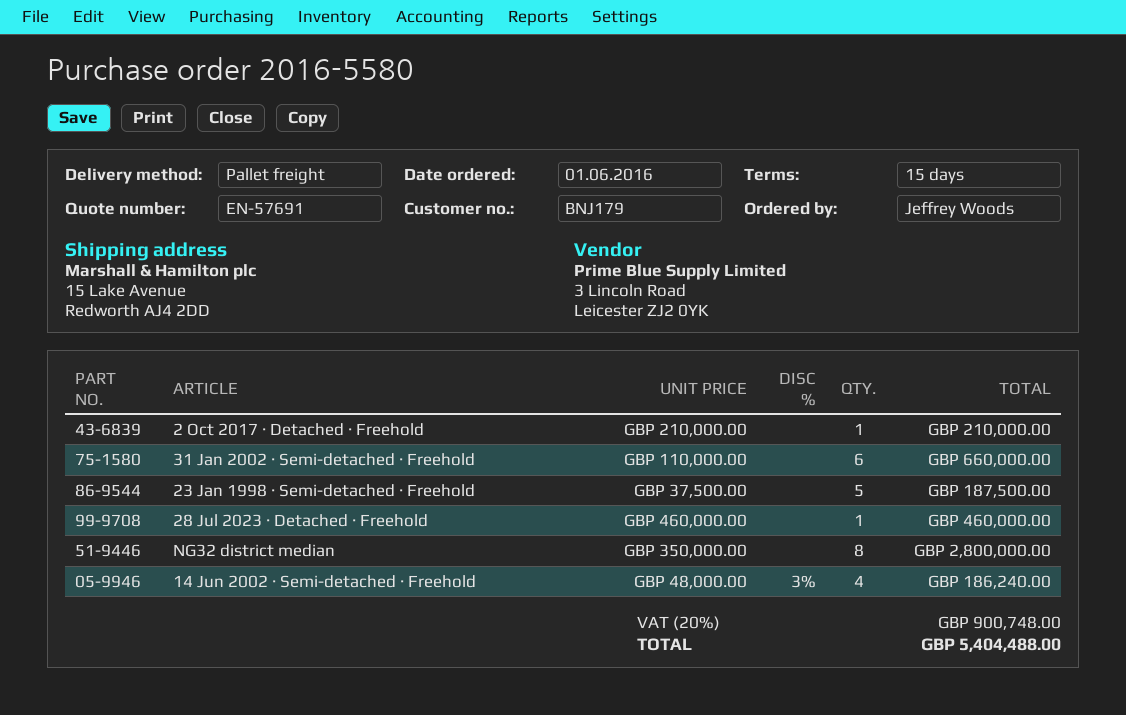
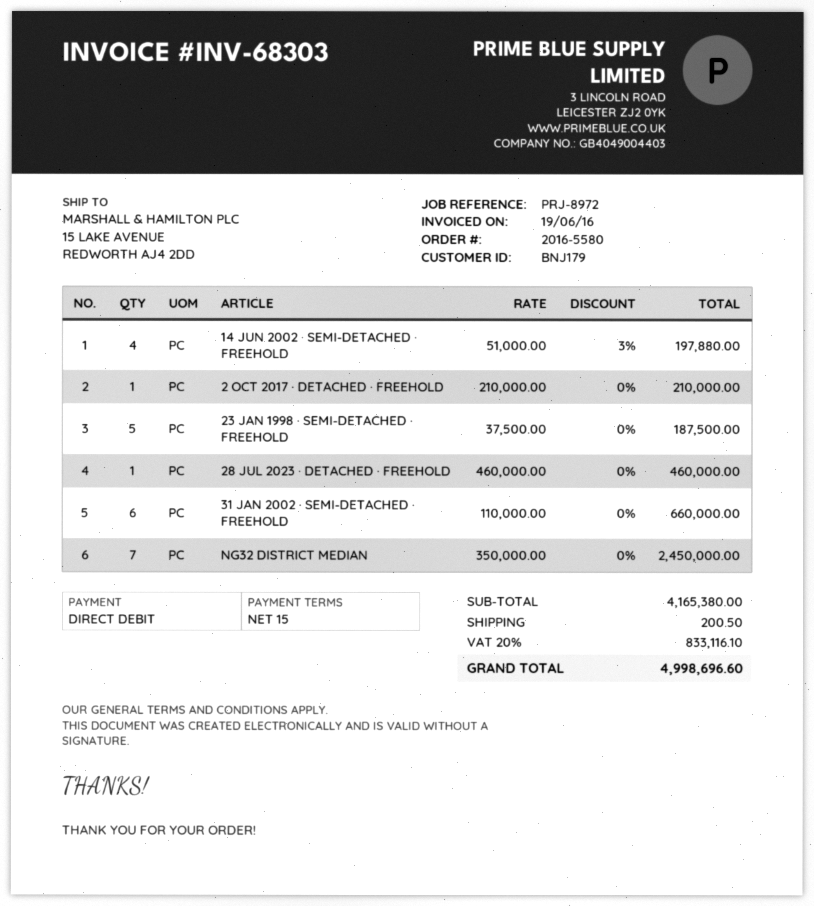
NG32 district median: 8 x 350000.00 = 2800000.00 -> 7 x 350000.00 = 2450000.00
14 Jun 2002 · Semi-detached · Freehold: 4 x 48000.00 - 3% = 186240.00 -> 4 x 51000.00 - 3% = 197880.00
shipping: none -> 200.50
tax: 20% = 900748.00 -> 20% = 833116.10
total: 5404488.00 -> 4998696.60

